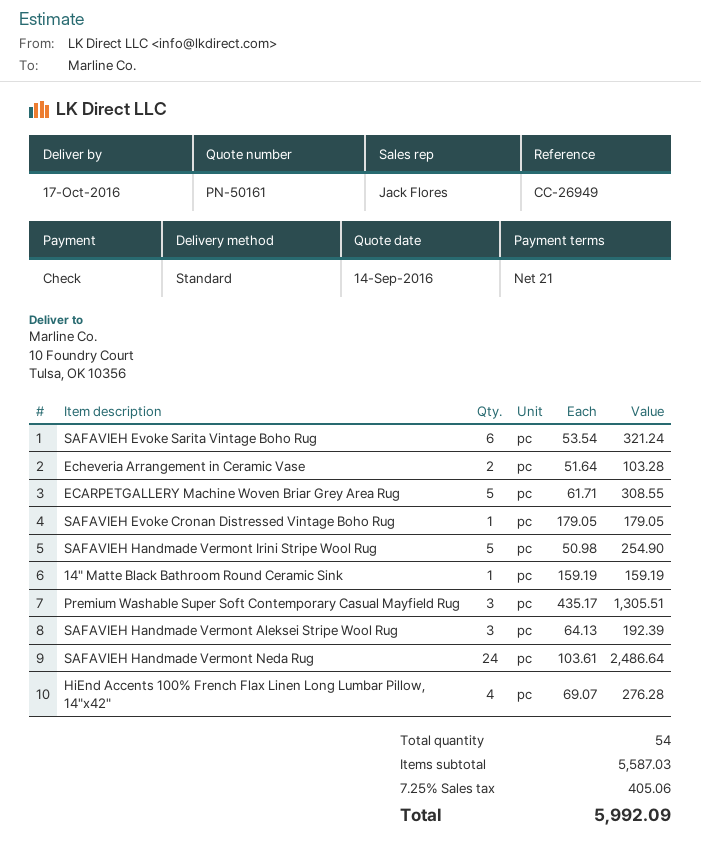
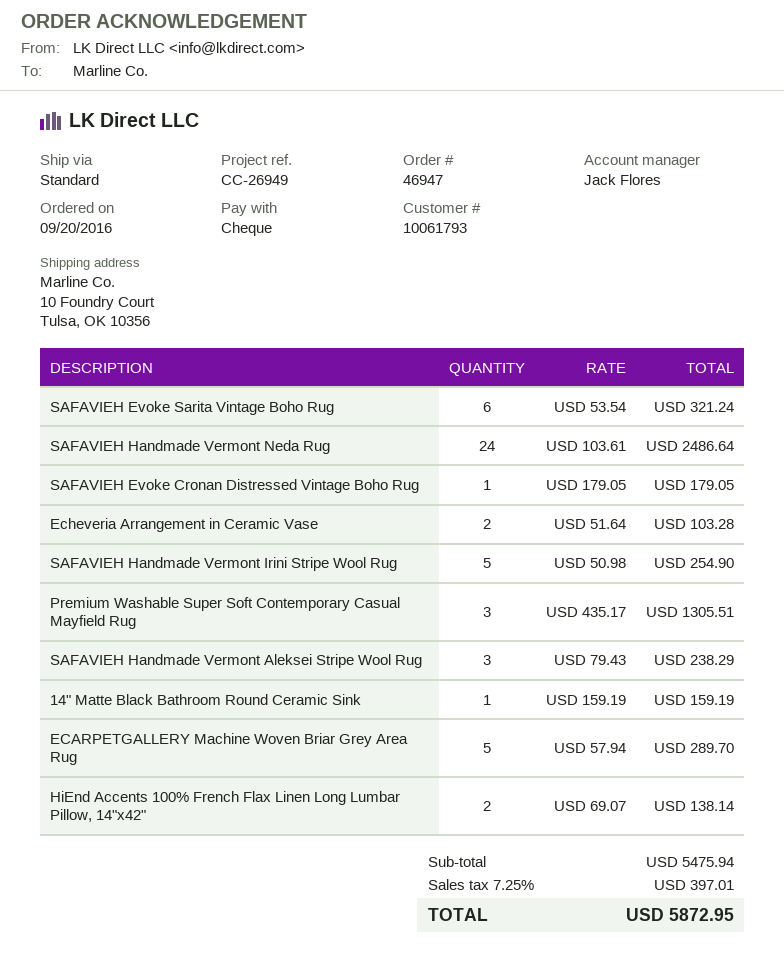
ECARPETGALLERY Machine Woven Briar Grey Area Rug: 5 x 61.71 = 308.55 -> 5 x 57.94 = 289.70
SAFAVIEH Handmade Vermont Aleksei Stripe Wool Rug: 3 x 64.13 = 192.39 -> 3 x 79.43 = 238.29
HiEnd Accents 100% French Flax Linen Long Lumbar Pillow, 14"x42": 4 x 69.07 = 276.28 -> 2 x 69.07 = 138.14
subtotal: 5587.03 -> 5475.94
tax: 7.25% = 405.06 -> 7.25% = 397.01
total: 5992.09 -> 5872.95

